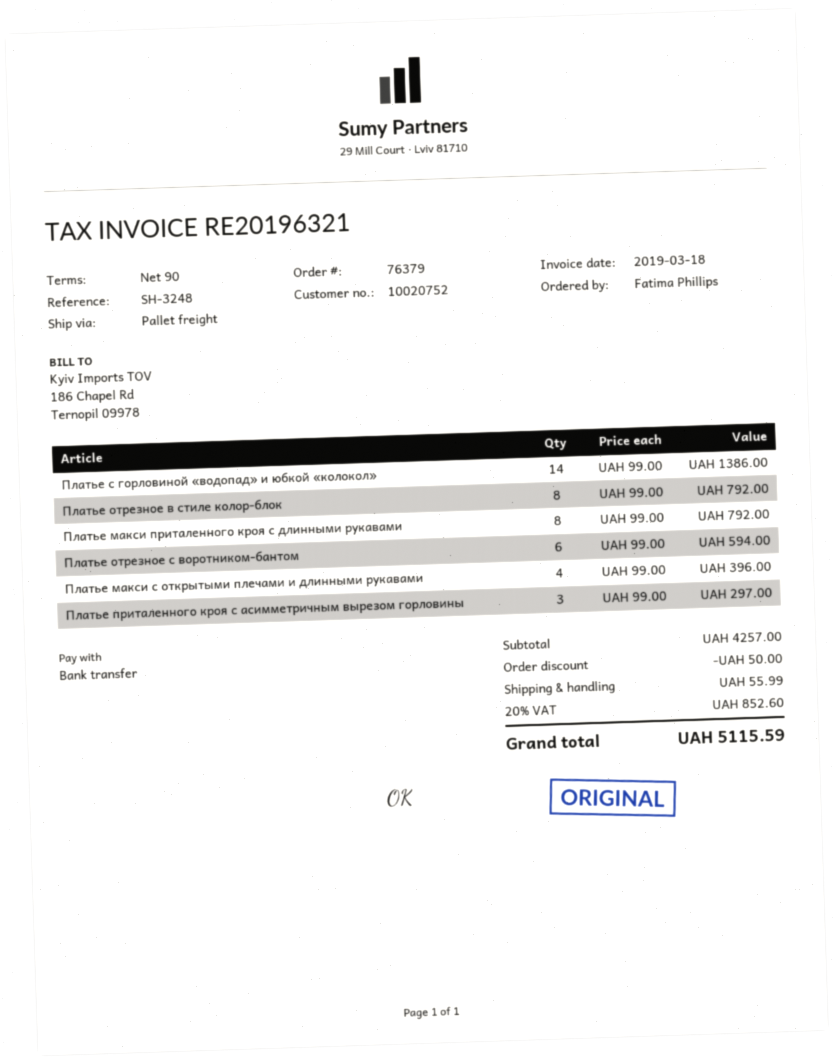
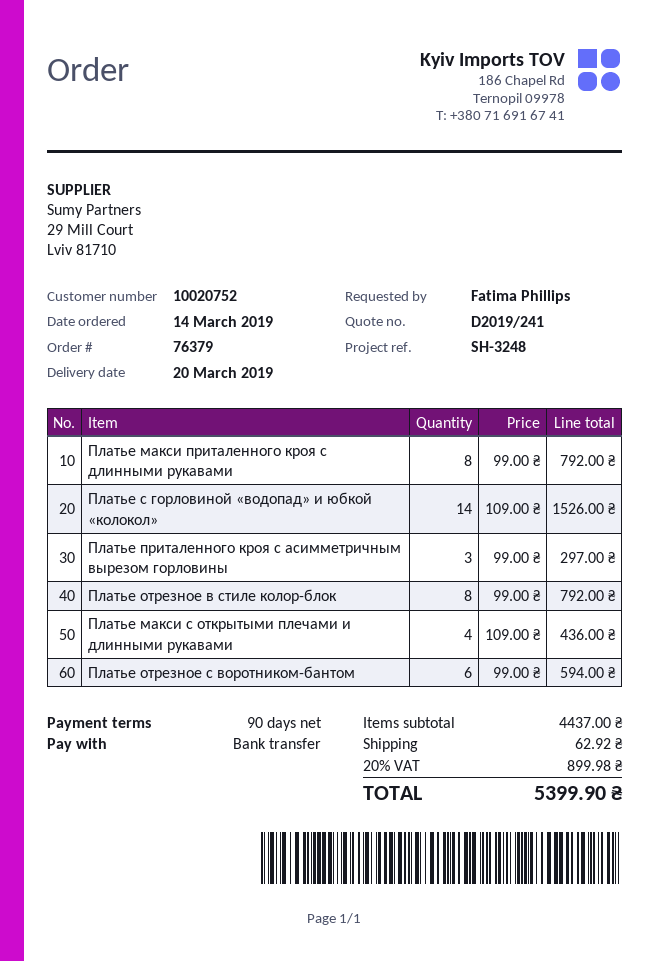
Платье с горловиной «водопад» и юбкой «колокол»: 14 x 99.00 = 1386.00 -> 14 x 109.00 = 1526.00
Платье макси с открытыми плечами и длинными рукавами: 4 x 99.00 = 396.00 -> 4 x 109.00 = 436.00
subtotal: 4257.00 -> 4437.00
discount: 50.00 -> none
shipping: 55.99 -> 62.92
tax: 20% = 852.60 -> 20% = 899.98
total: 5115.59 -> 5399.90

